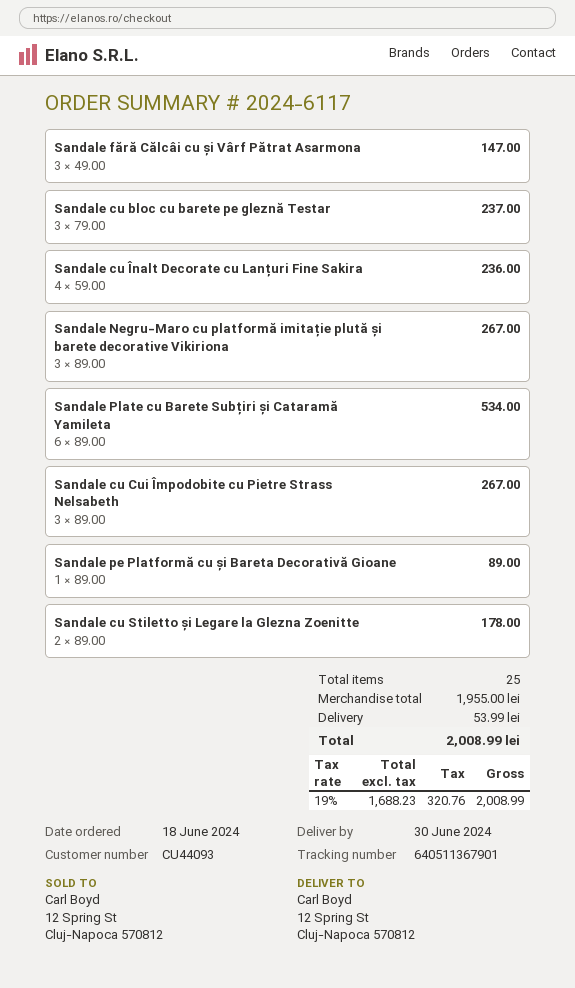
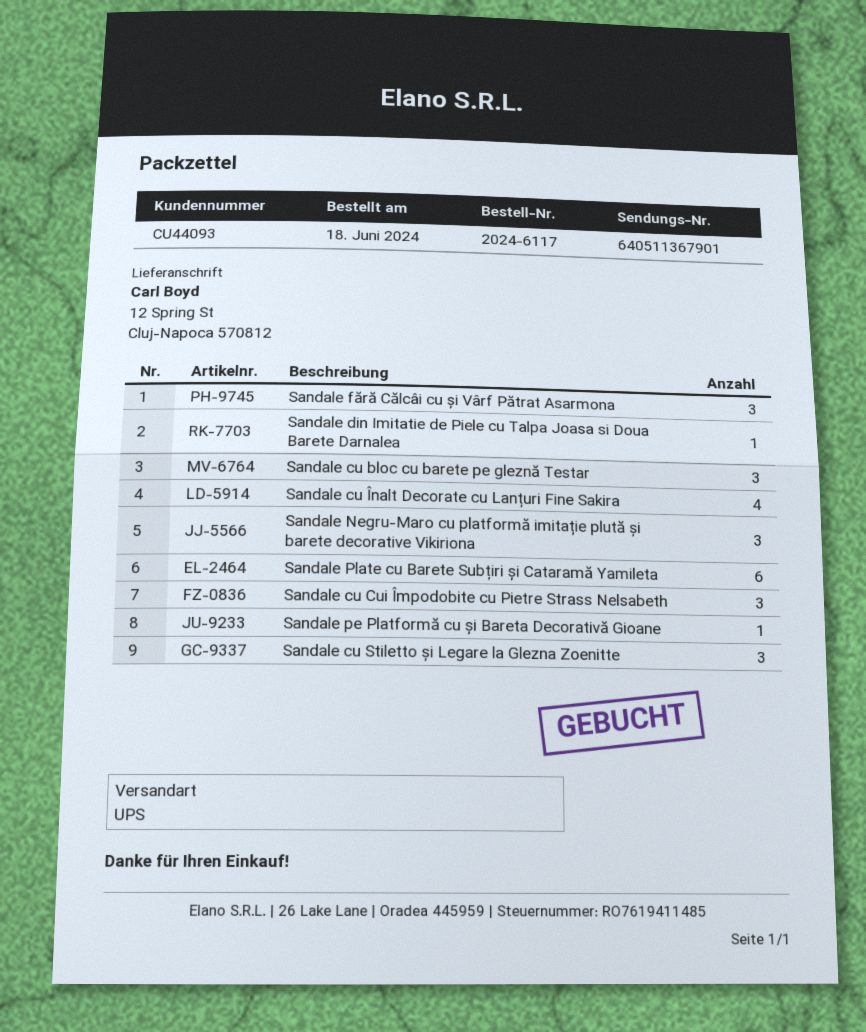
Sandale cu Stiletto și Legare la Glezna Zoenitte: 2 -> 3
Sandale din Imitatie de Piele cu Talpa Joasa si Doua Barete Darnalea: none -> 1

